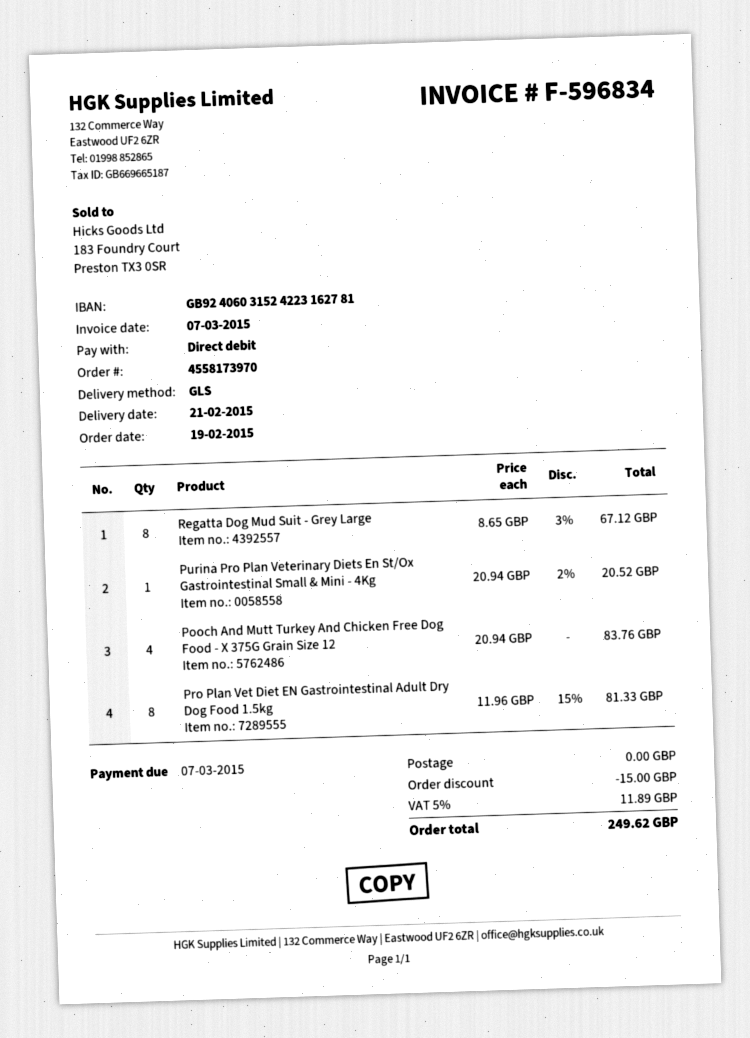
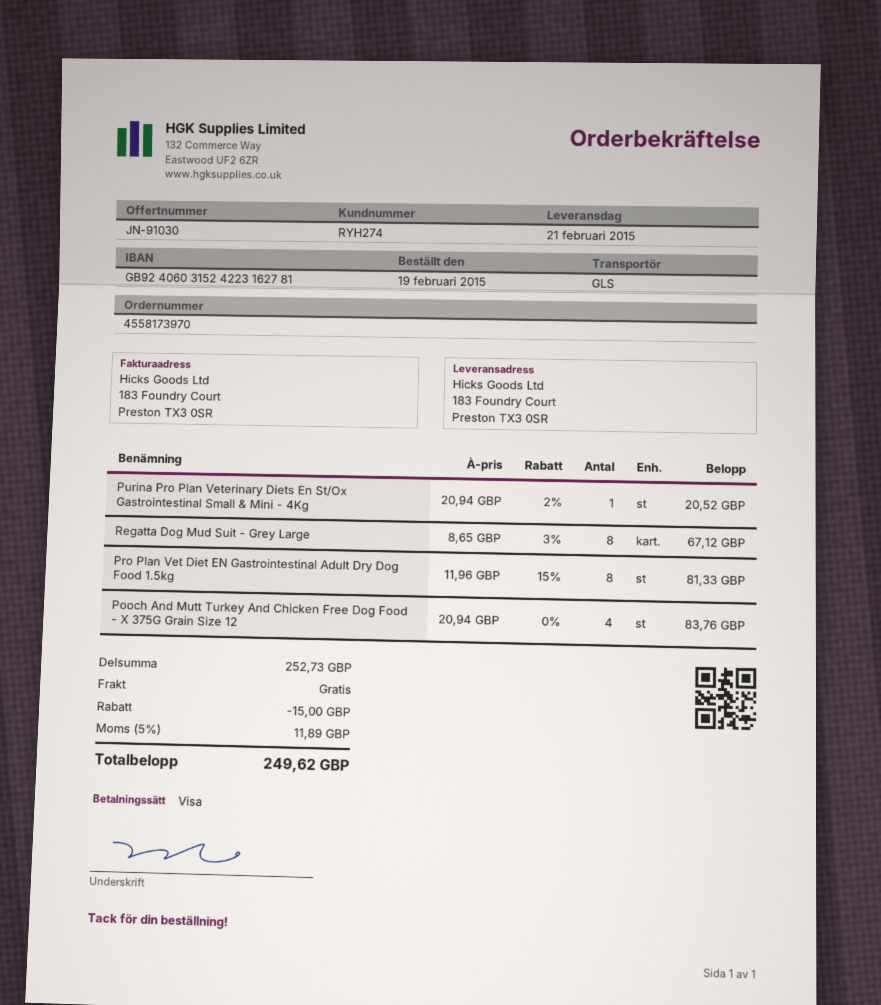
payment method: direct debit -> Visa

